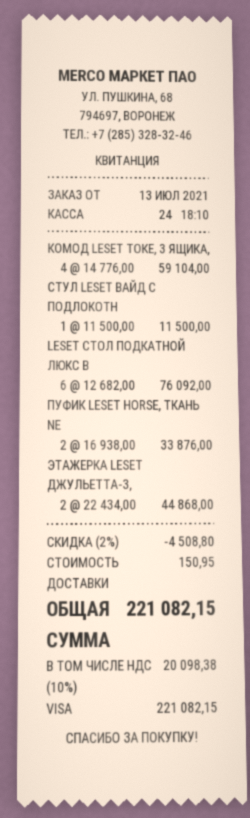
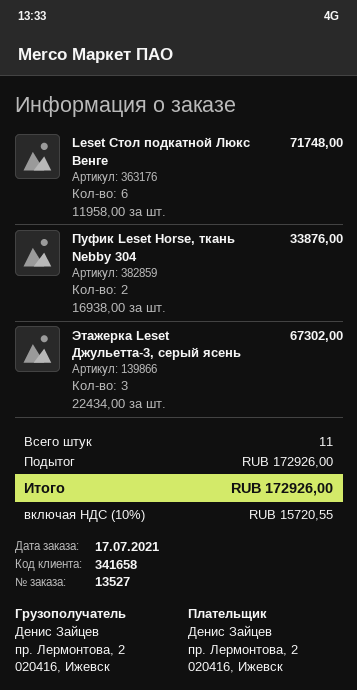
order date: 2021-07-13 -> 2021-07-17
КОМОД LESET ТОКЕ, 3 ЯЩИКА,: 4 x 14776.00 = 59104.00 -> none
СТУЛ LESET ВАЙД С ПОДЛОКОТН: 1 x 11500.00 = 11500.00 -> none
LESET СТОЛ ПОДКАТНОЙ ЛЮКС В: 6 x 12682.00 = 76092.00 -> 6 x 11958.00 = 71748.00
ЭТАЖЕРКА LESET ДЖУЛЬЕТТА-3,: 2 x 22434.00 = 44868.00 -> 3 x 22434.00 = 67302.00
discount: 2% = 4508.80 -> none
shipping: 150.95 -> none
tax: 10% = 20098.38 -> 10% = 15720.55
total: 221082.15 -> 172926.00

